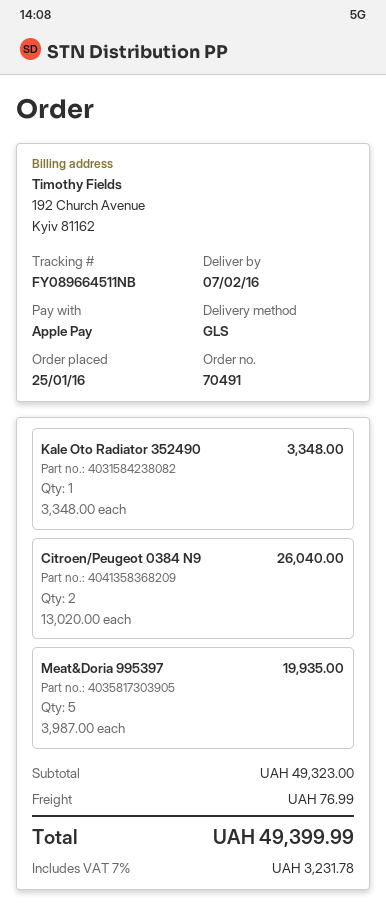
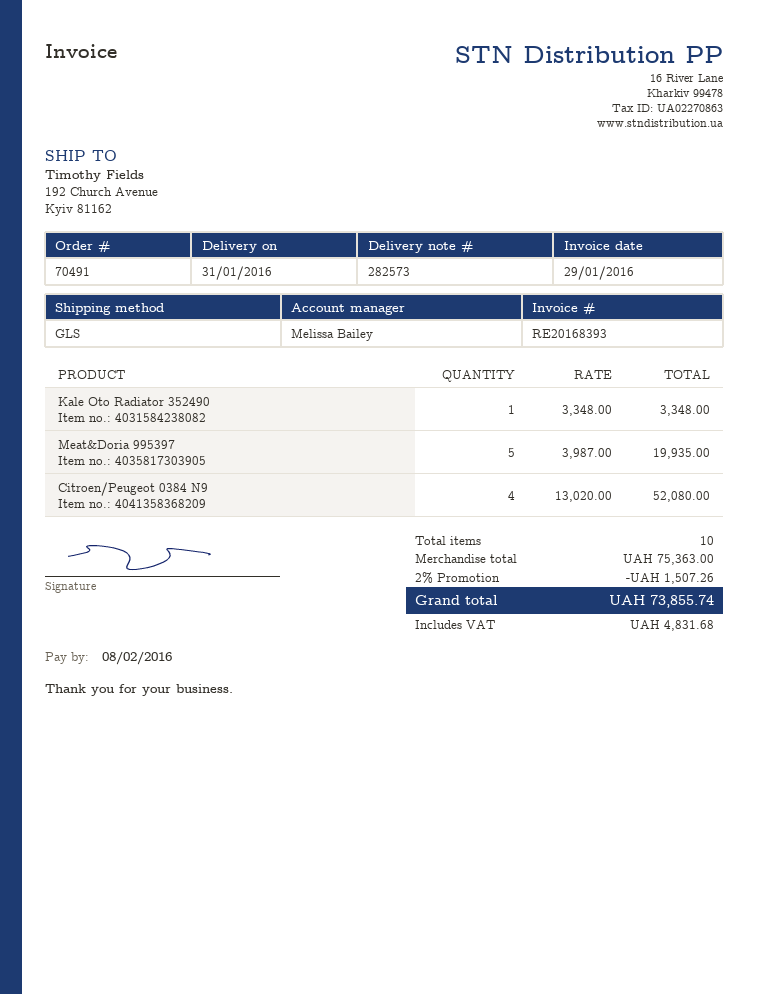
delivery date: 2016-02-07 -> 2016-01-31
Citroen/Peugeot 0384 N9: 2 x 13020.00 = 26040.00 -> 4 x 13020.00 = 52080.00
subtotal: 49323.00 -> 75363.00
discount: none -> 2% = 1507.26
shipping: 76.99 -> none
tax: 3231.78 -> 4831.68
total: 49399.99 -> 73855.74

